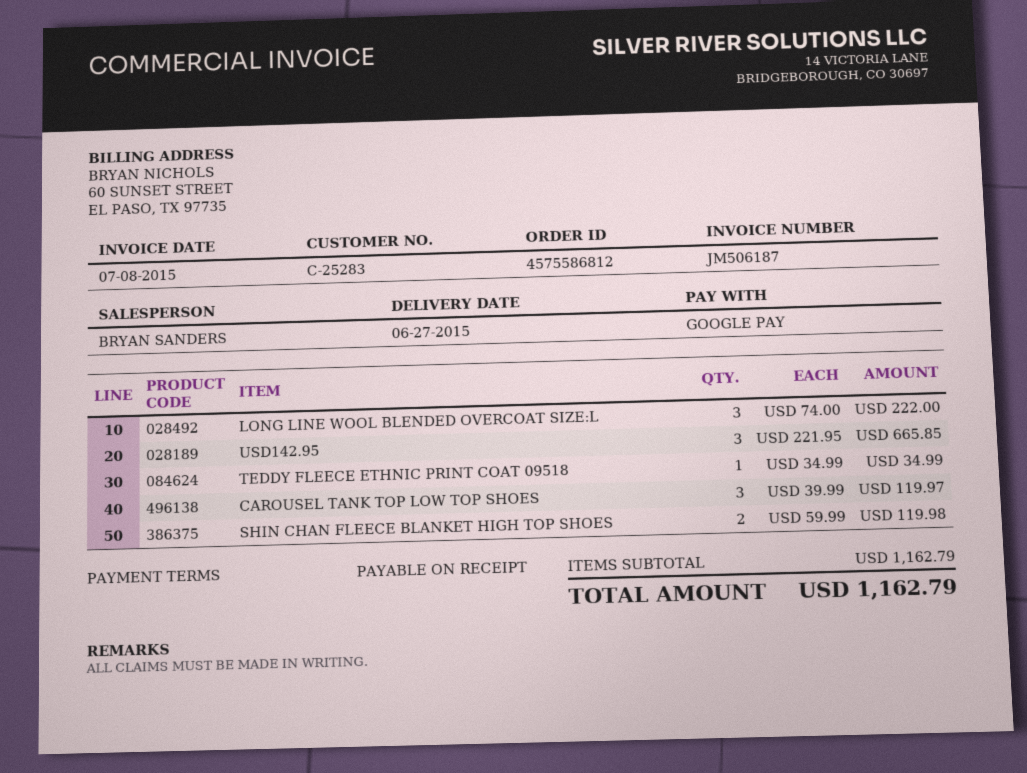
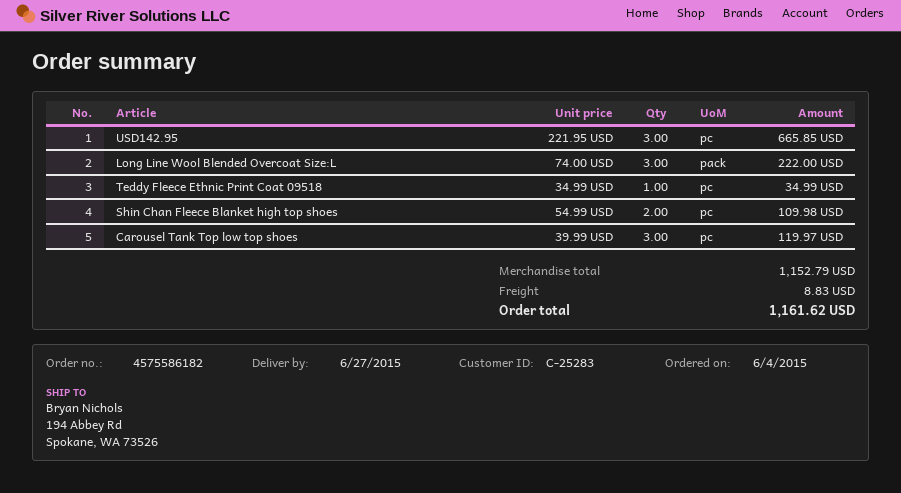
order number: 4575586812 -> 4575586182
SHIN CHAN FLEECE BLANKET HIGH TOP SHOES: 2 x 59.99 = 119.98 -> 2 x 54.99 = 109.98
subtotal: 1162.79 -> 1152.79
shipping: none -> 8.83
total: 1162.79 -> 1161.62

